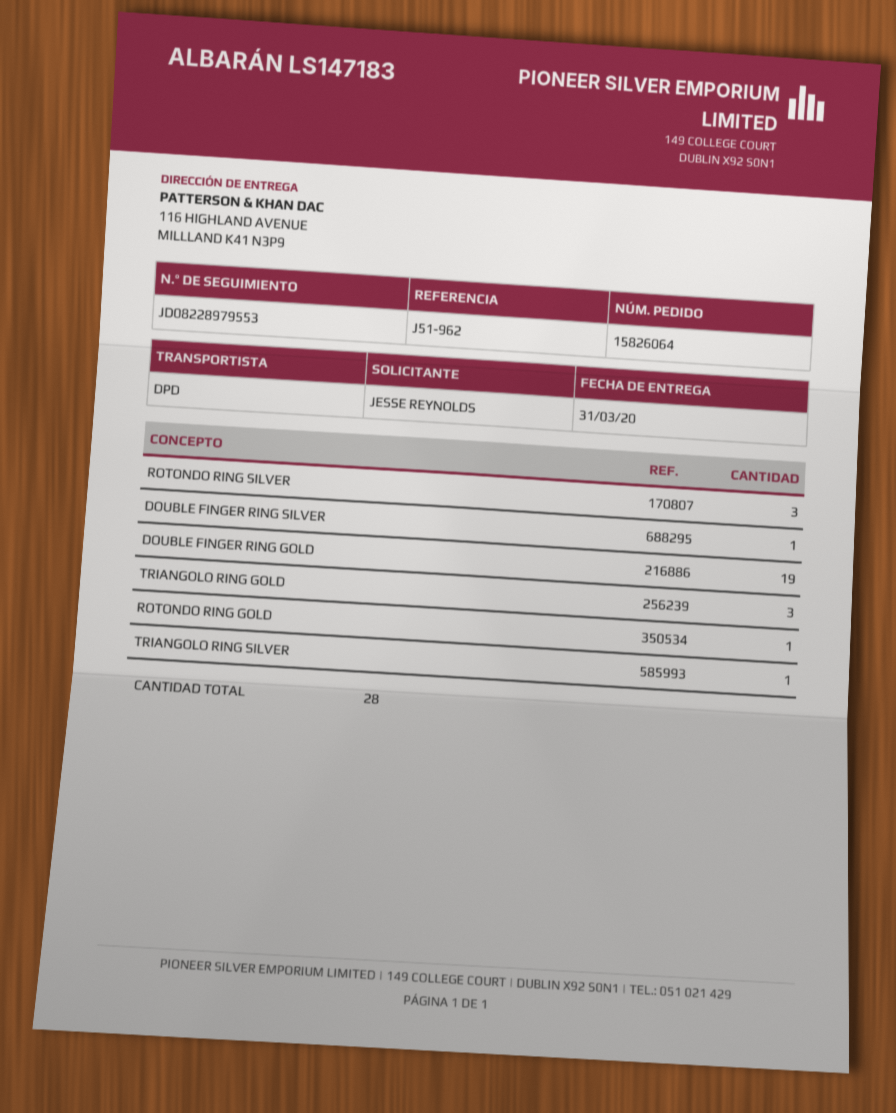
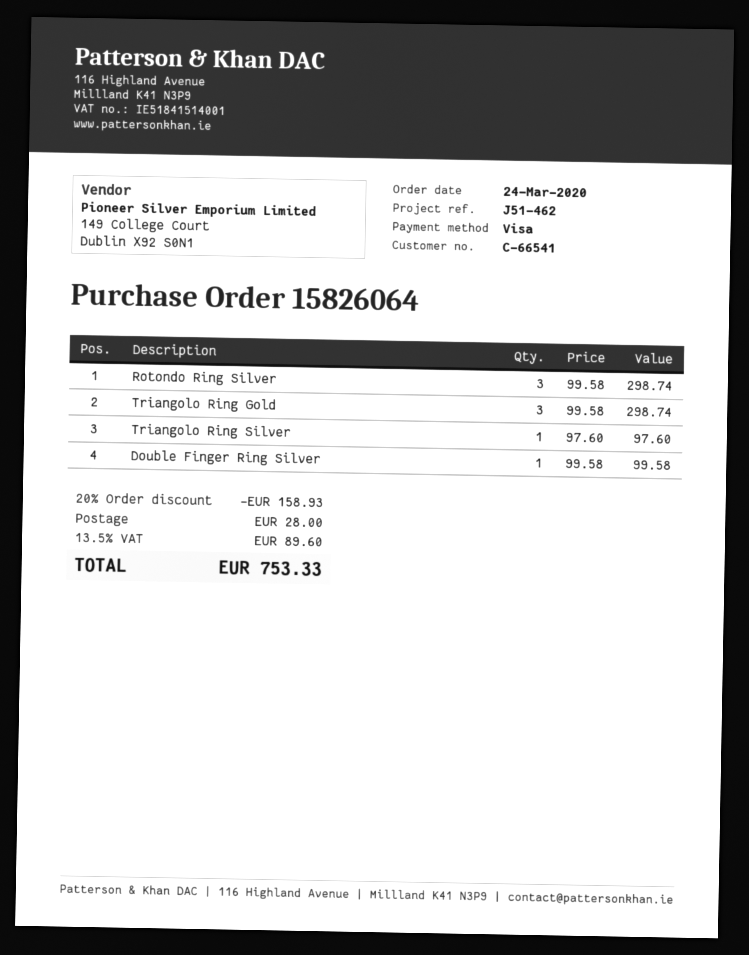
reference: J51-962 -> J51-462
DOUBLE FINGER RING GOLD: 19 -> none
ROTONDO RING GOLD: 1 -> none

